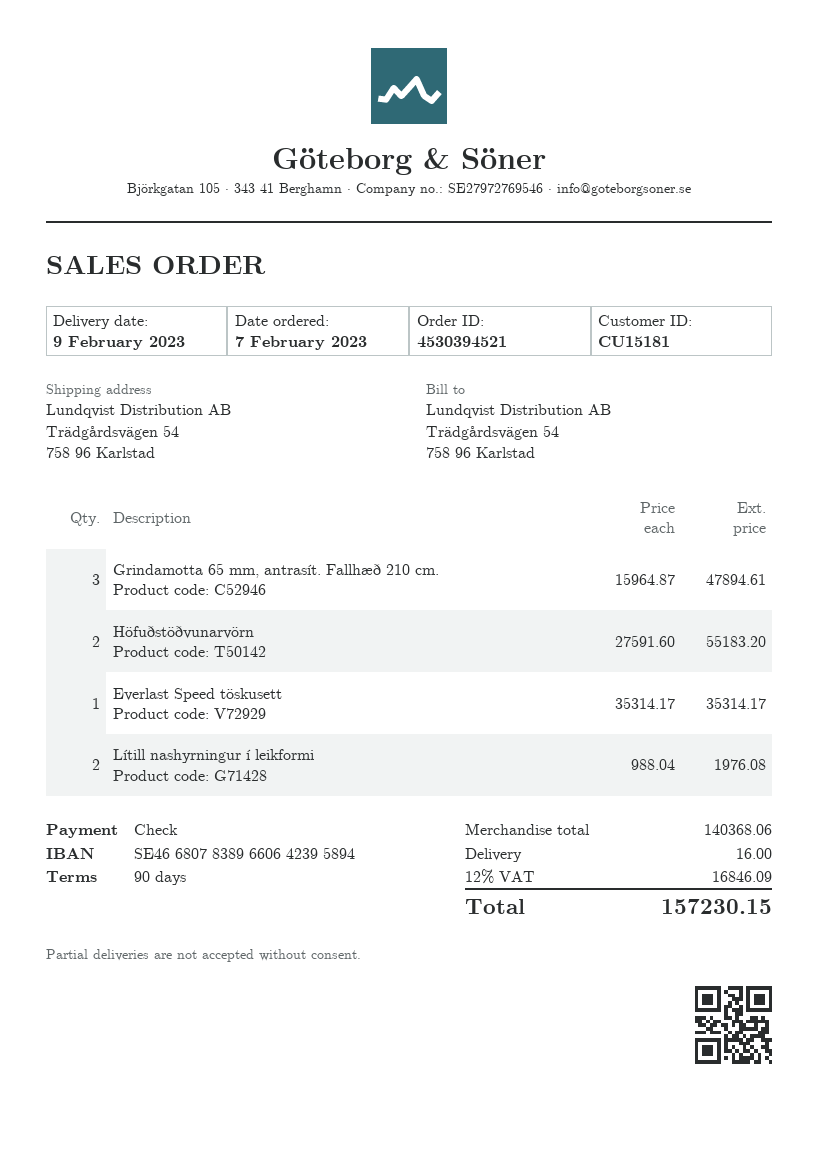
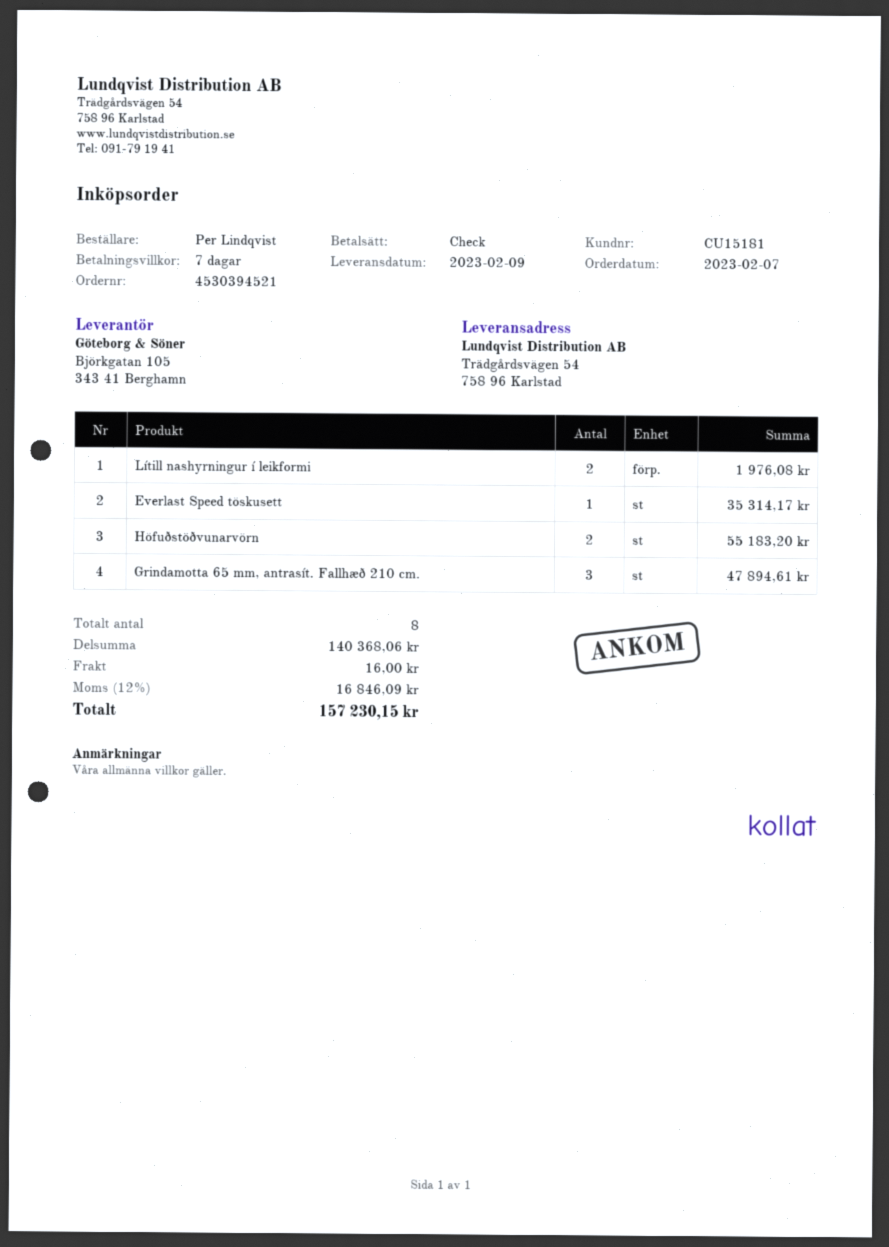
payment terms: 90 days -> 7 days

